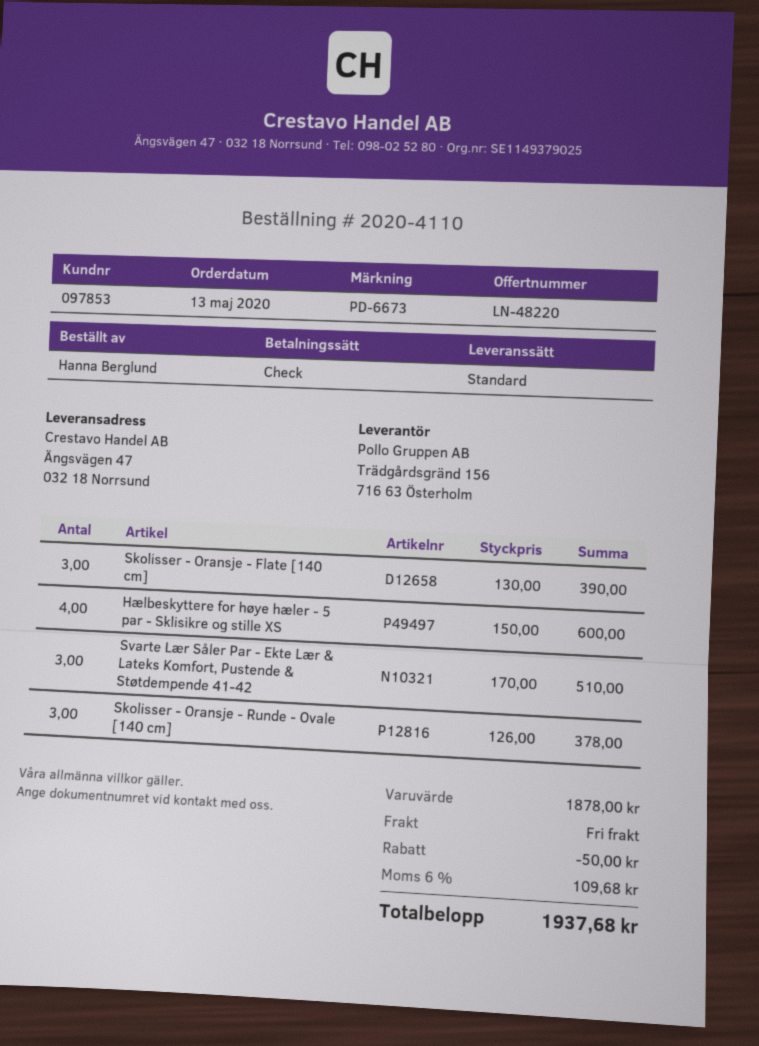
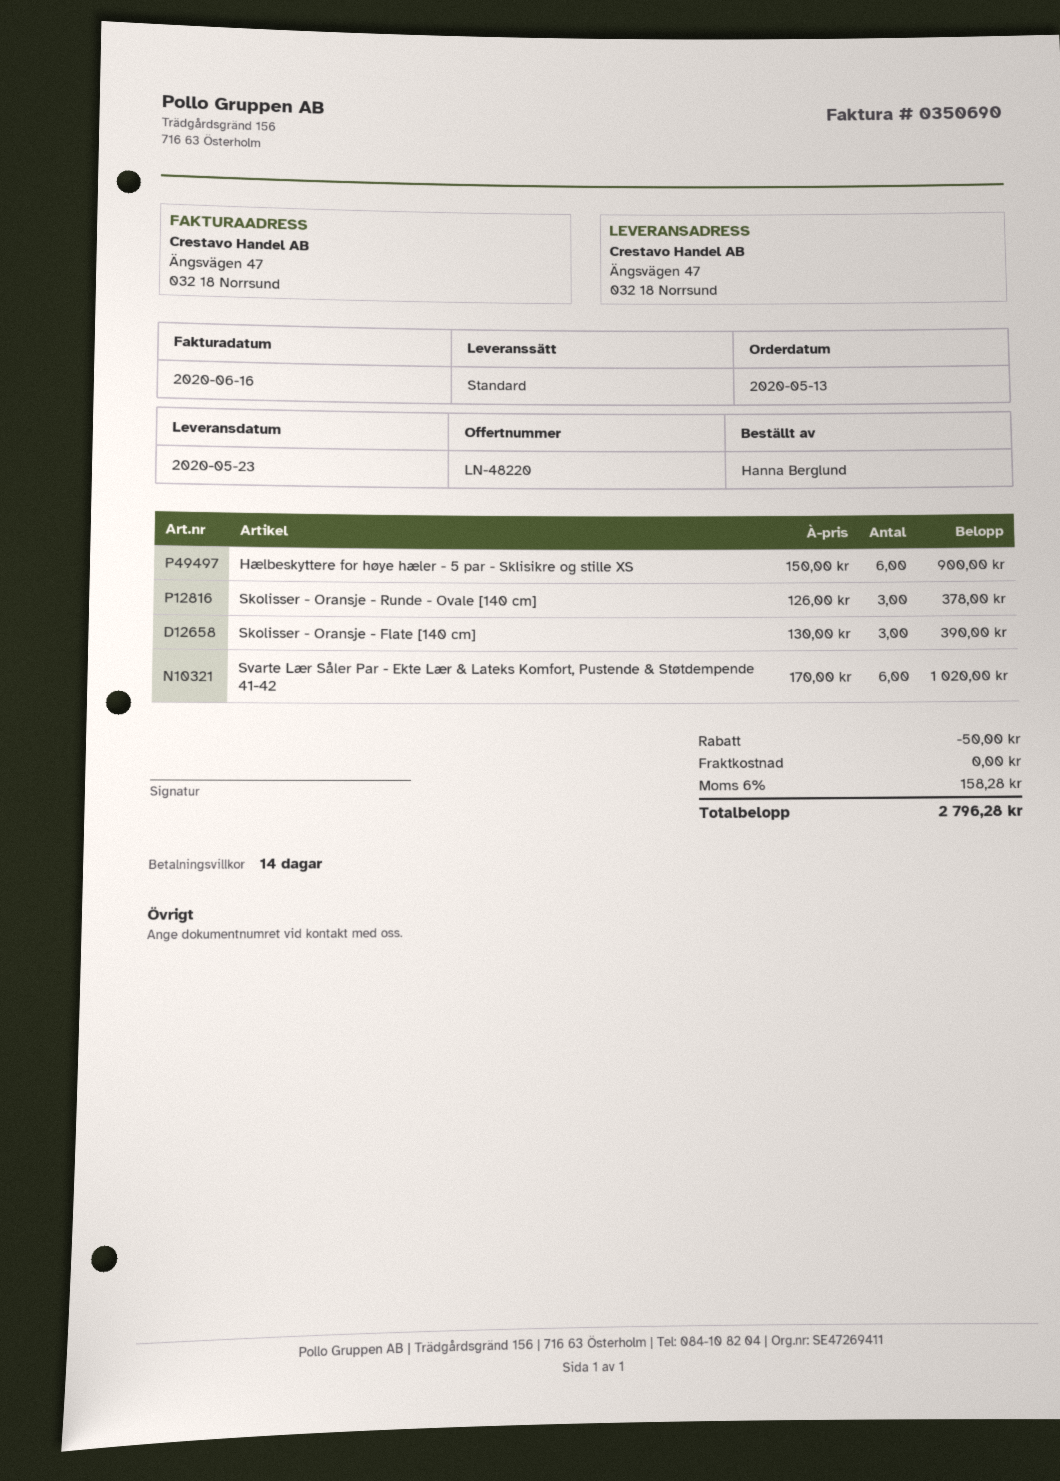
Hælbeskyttere for høye hæler - 5 par - Sklisikre og stille XS: 4 x 150.00 = 600.00 -> 6 x 150.00 = 900.00
Svarte Lær Såler Par - Ekte Lær & Lateks Komfort, Pustende & Støtdempende 41-42: 3 x 170.00 = 510.00 -> 6 x 170.00 = 1020.00
tax: 6% = 109.68 -> 6% = 158.28
total: 1937.68 -> 2796.28

